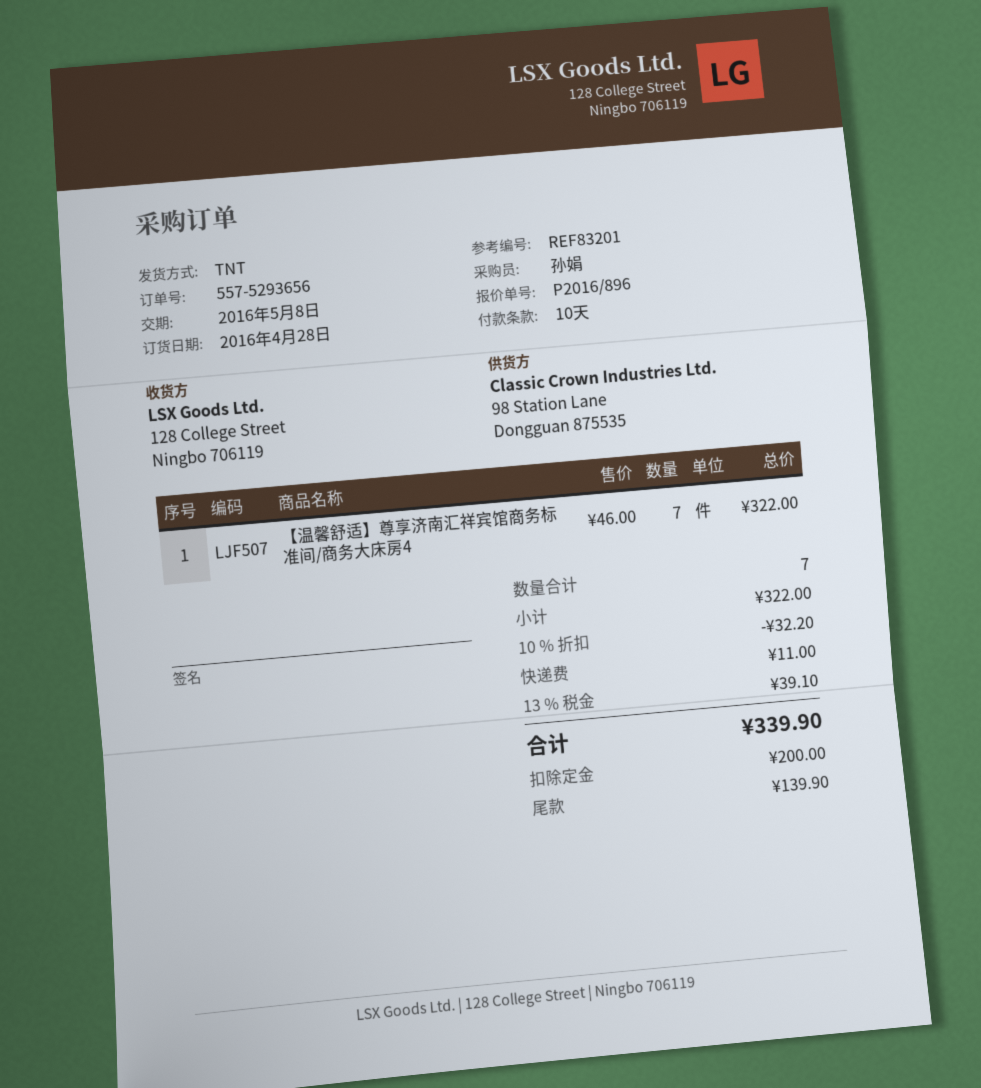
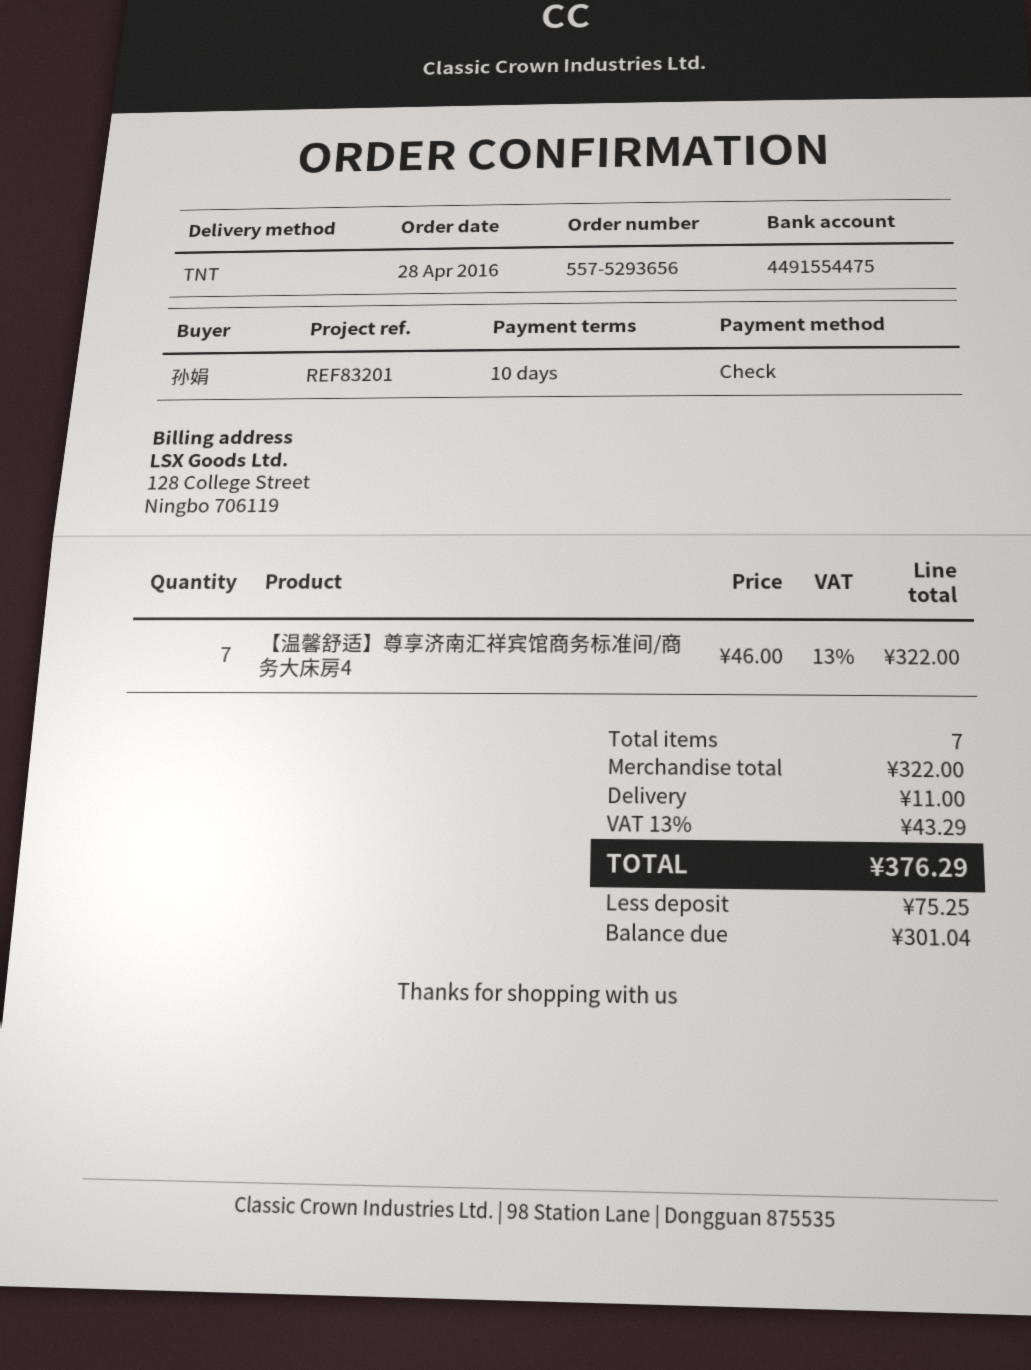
discount: 10% = 32.20 -> none
tax: 13% = 39.10 -> 13% = 43.29
total: 339.90 -> 376.29
deposit: 200.00 -> 75.25
balance: 139.90 -> 301.04

